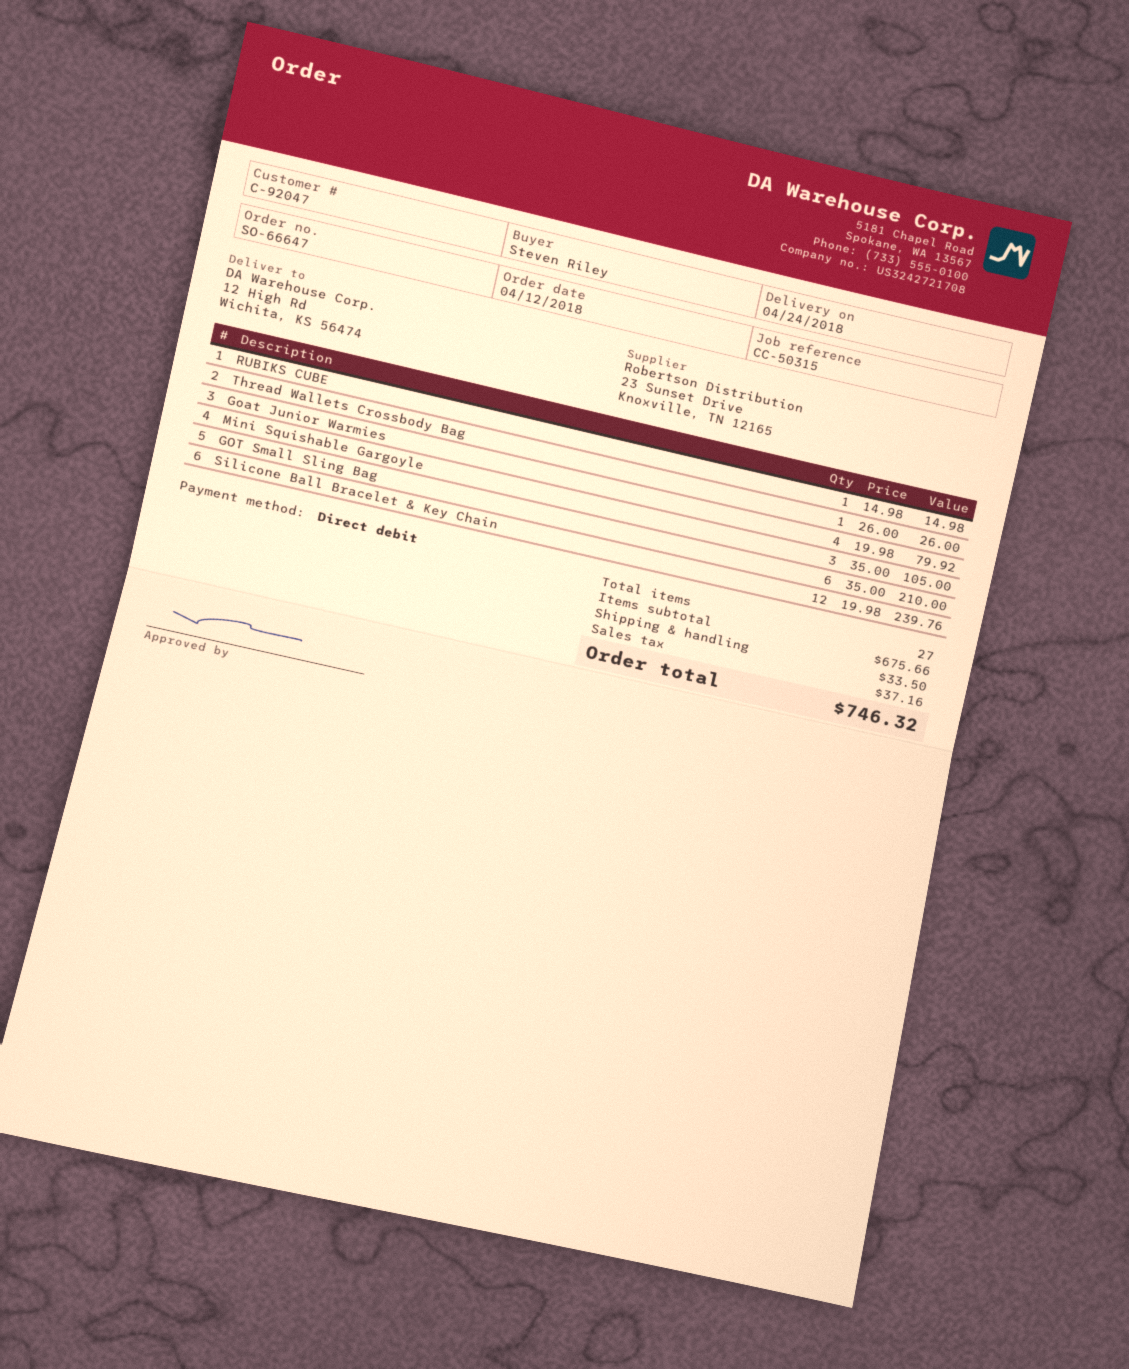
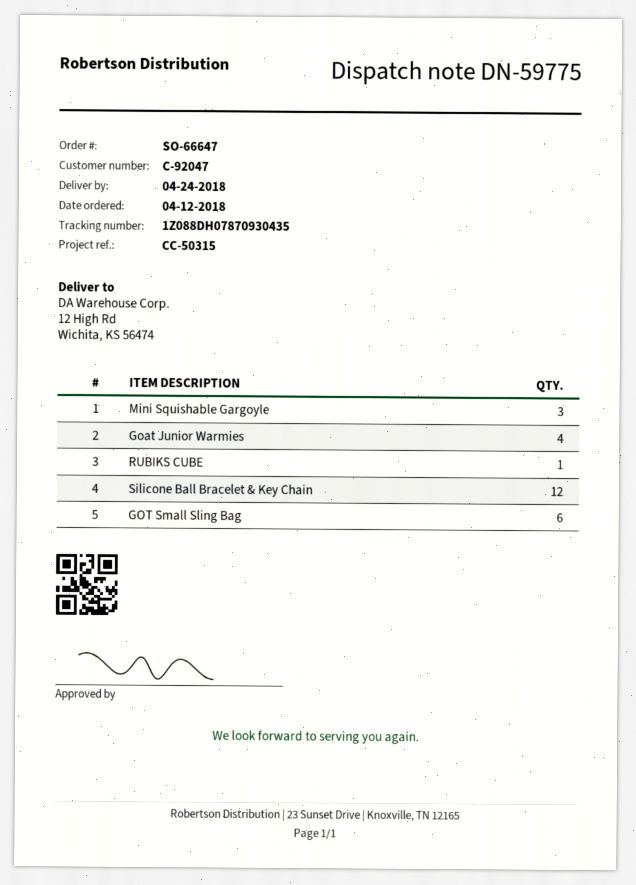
Thread Wallets Crossbody Bag: 1 -> none

